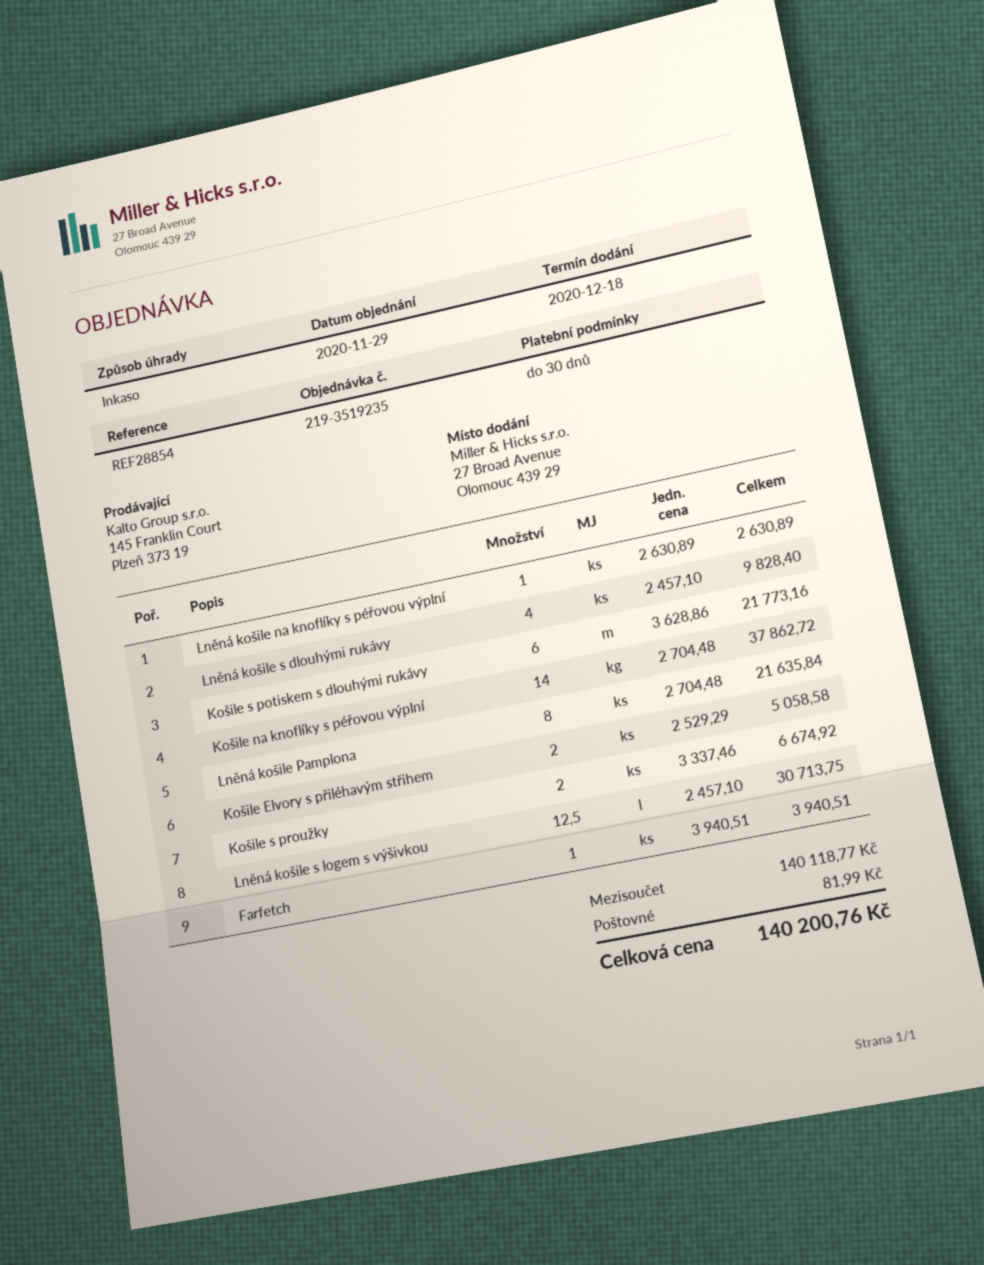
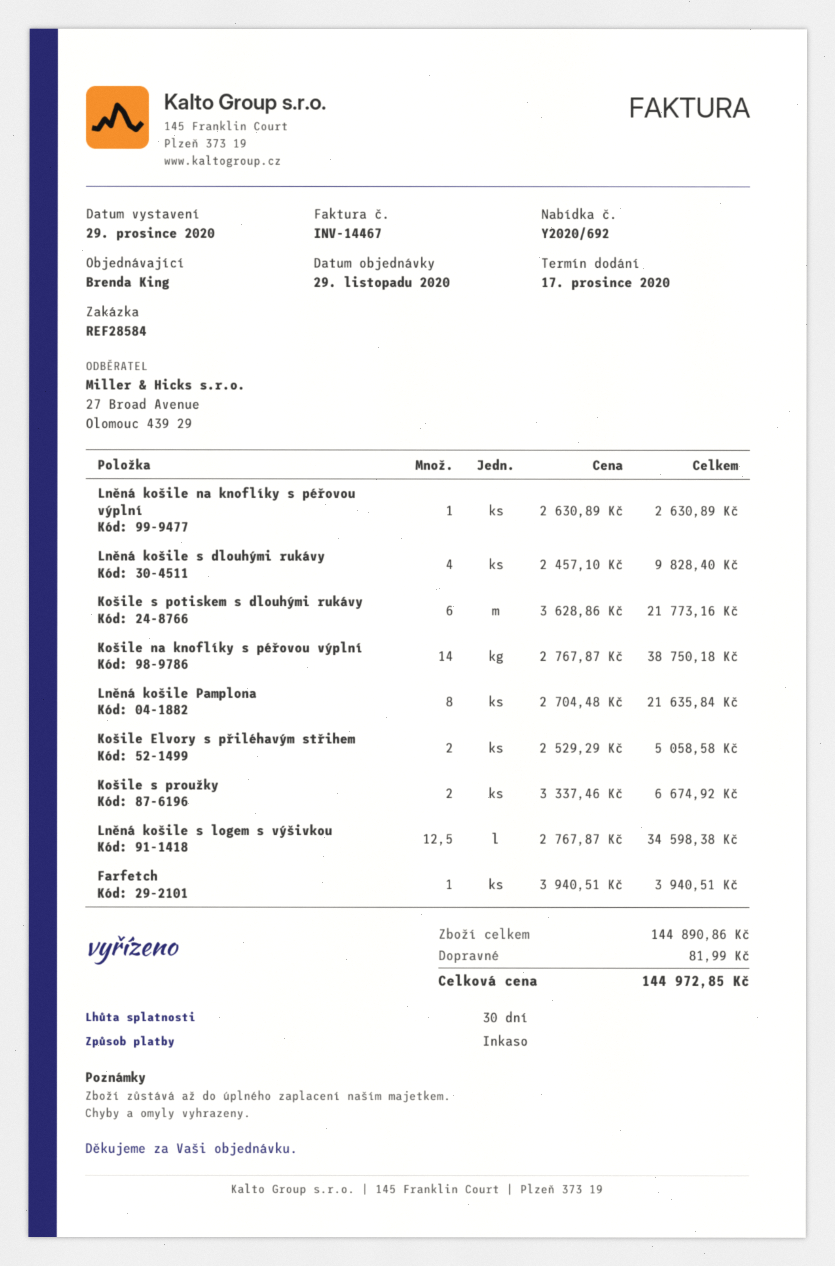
delivery date: 2020-12-18 -> 2020-12-17
reference: REF28854 -> REF28584
Košile na knoflíky s péřovou výplní: 14 x 2704.48 = 37862.72 -> 14 x 2767.87 = 38750.18
Lněná košile s logem s výšivkou: 12.5 x 2457.10 = 30713.75 -> 12.5 x 2767.87 = 34598.38
subtotal: 140118.77 -> 144890.86
total: 140200.76 -> 144972.85

